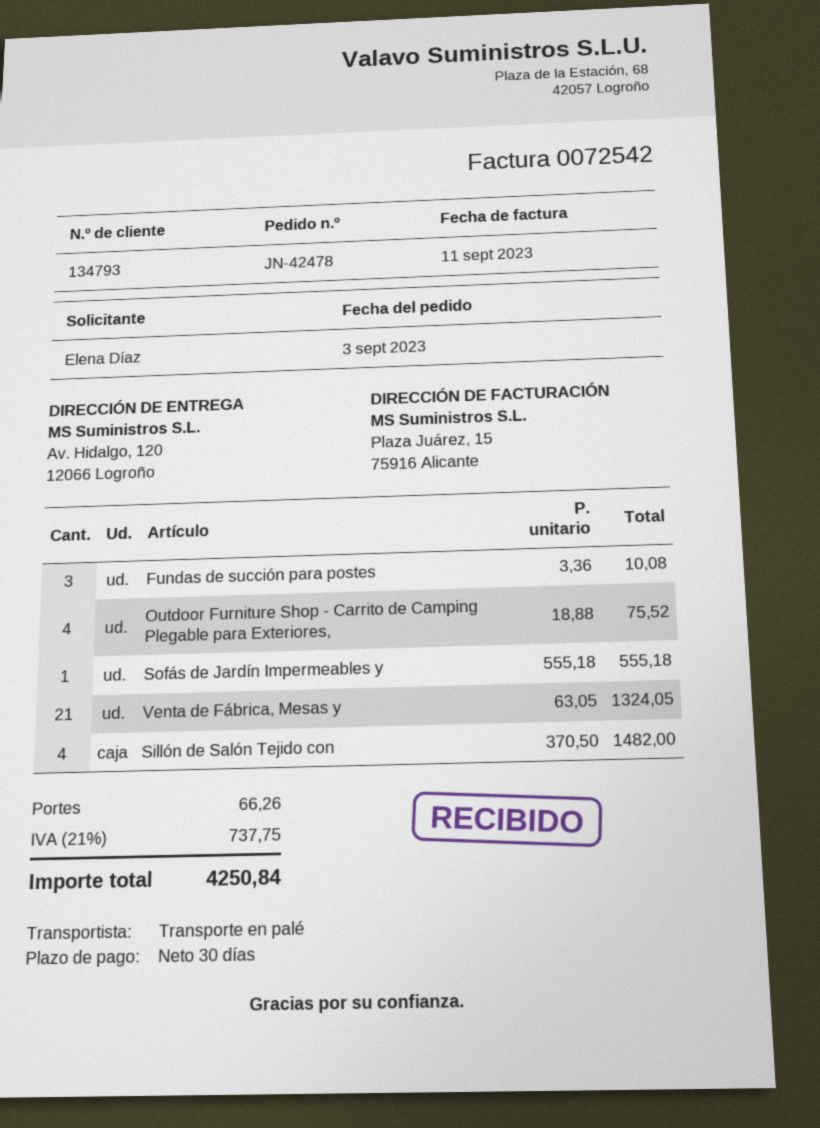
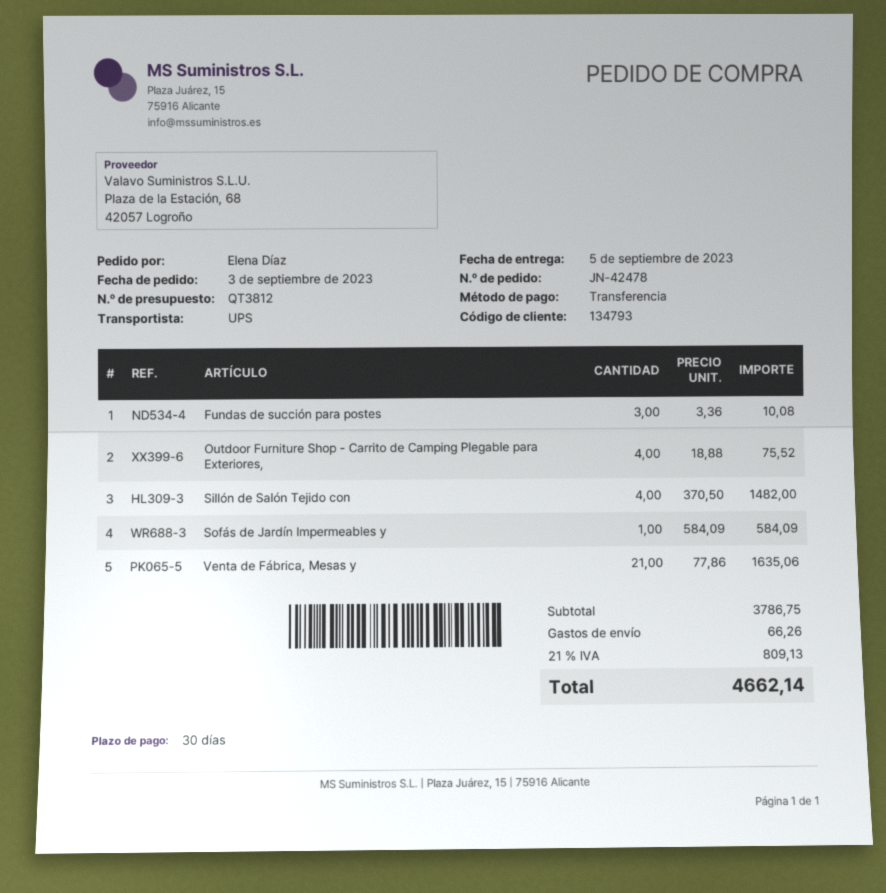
shipping method: pallet freight -> UPS
Sofás de Jardín Impermeables y: 1 x 555.18 = 555.18 -> 1 x 584.09 = 584.09
Venta de Fábrica, Mesas y: 21 x 63.05 = 1324.05 -> 21 x 77.86 = 1635.06
tax: 21% = 737.75 -> 21% = 809.13
total: 4250.84 -> 4662.14

